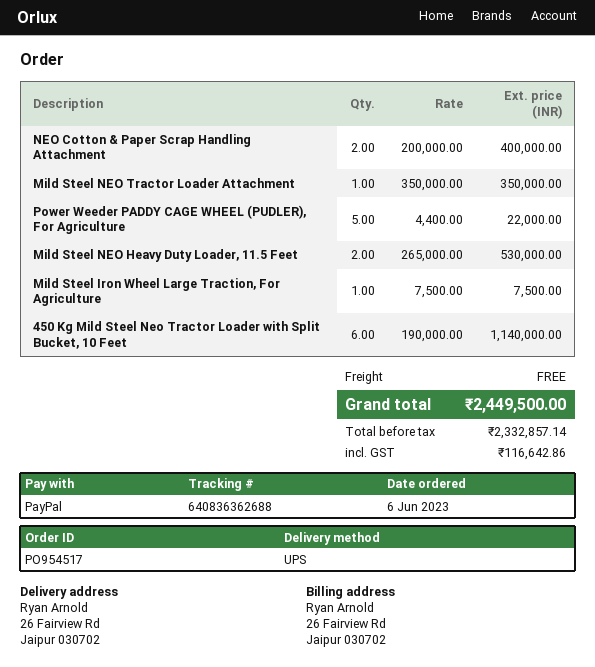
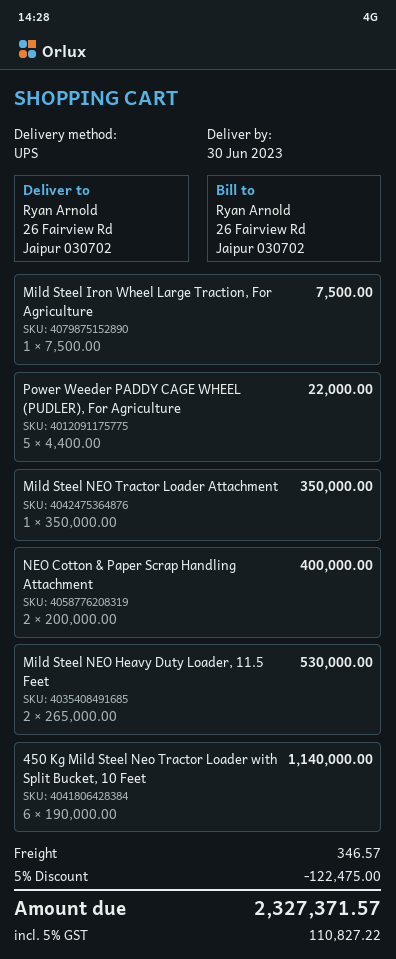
discount: none -> 5% = 122475.00
shipping: 0.00 -> 346.57
tax: 116642.86 -> 110827.22
total: 2449500.00 -> 2327371.57

